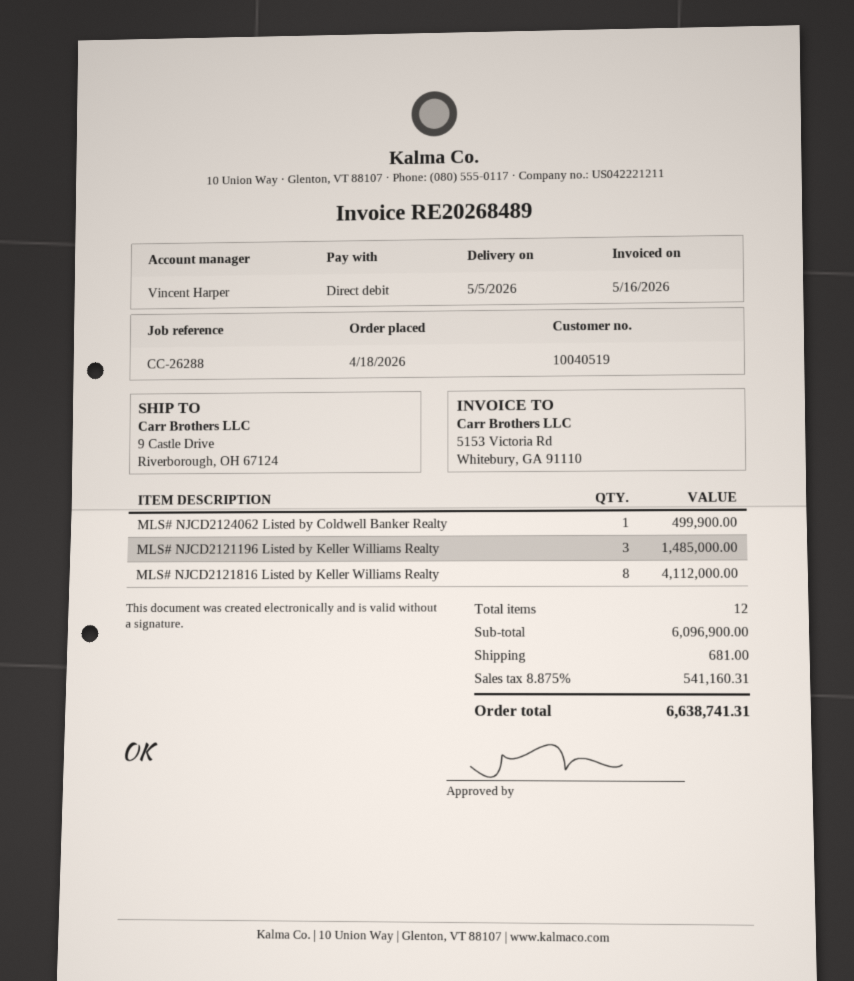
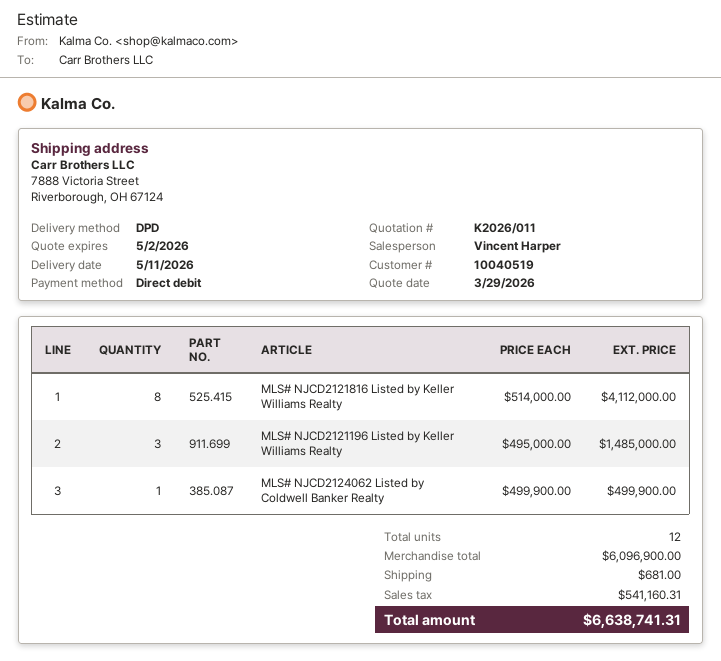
delivery date: 2026-05-05 -> 2026-05-11
ship to: 9 Castle Drive, Riverborough, OH 67124 -> 7888 Victoria Street, Riverborough, OH 67124

